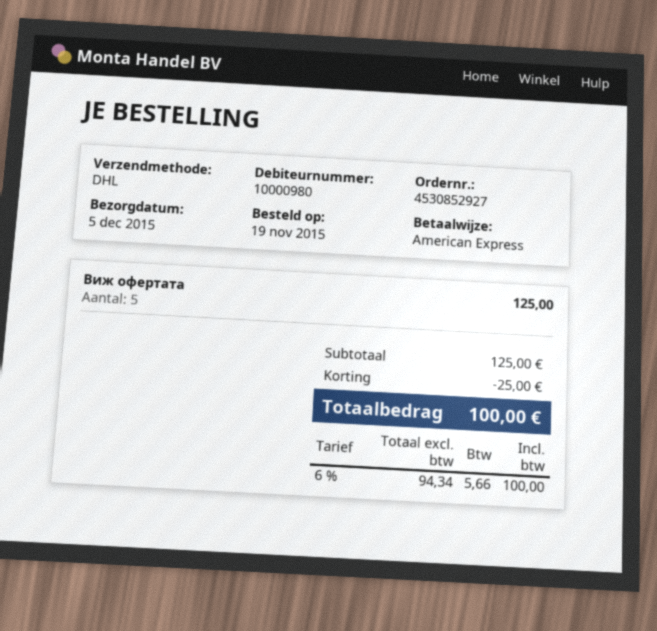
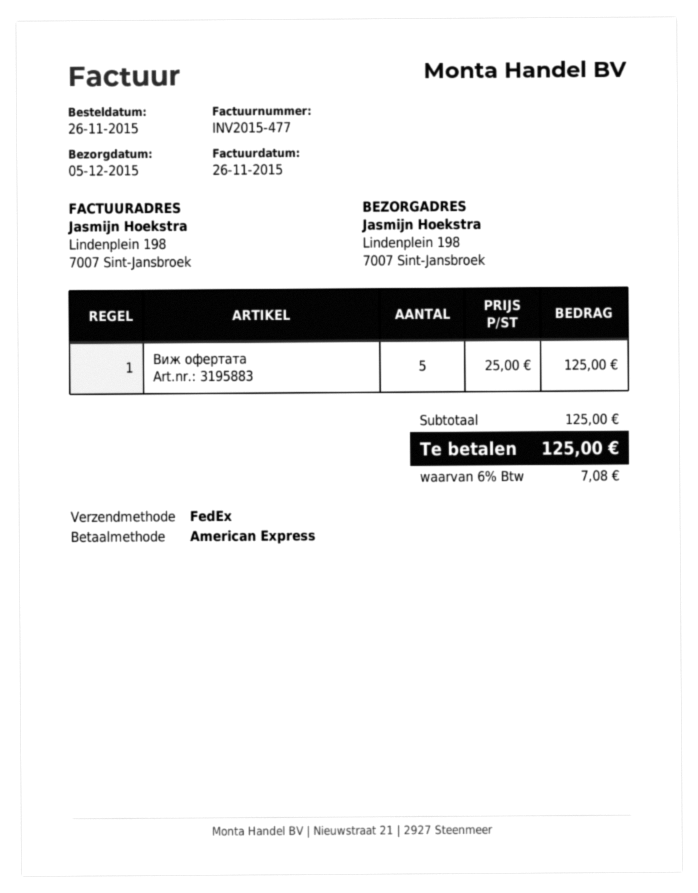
order date: 2015-11-19 -> 2015-11-26
shipping method: DHL -> FedEx
discount: 25.00 -> none
tax: 6% = 5.66 -> 6% = 7.08
total: 100.00 -> 125.00

